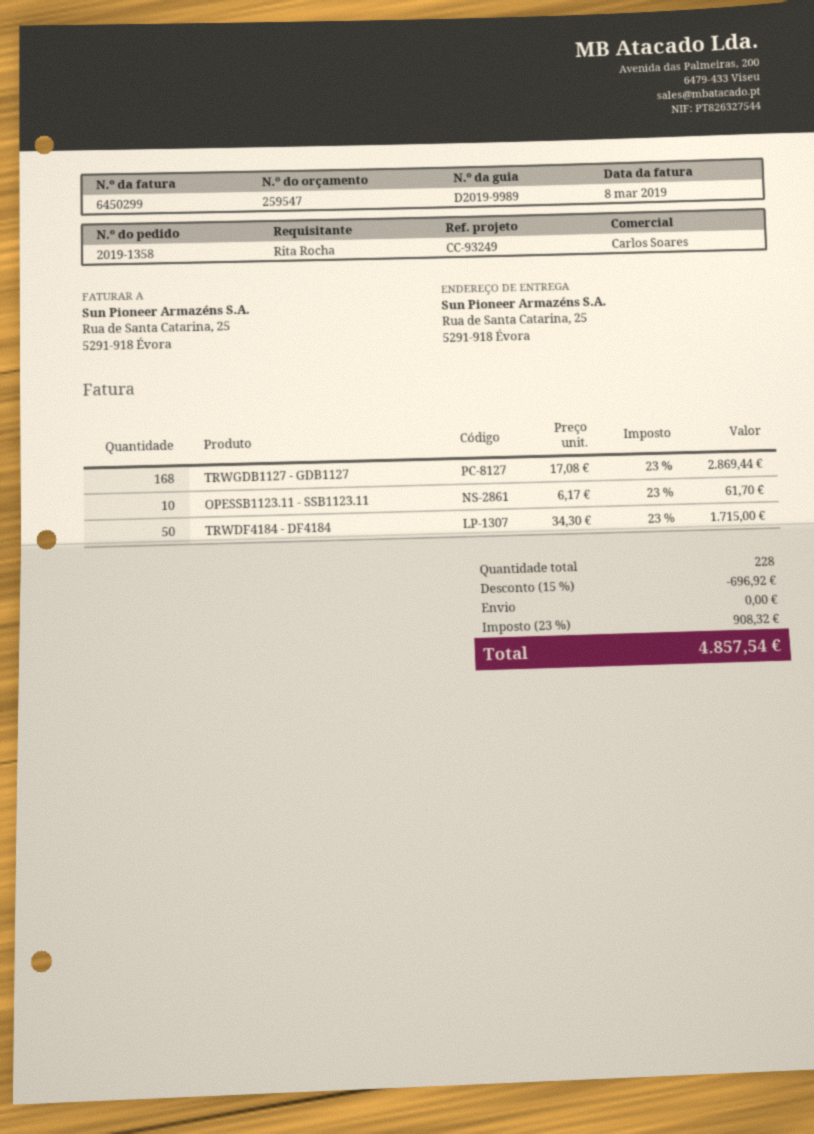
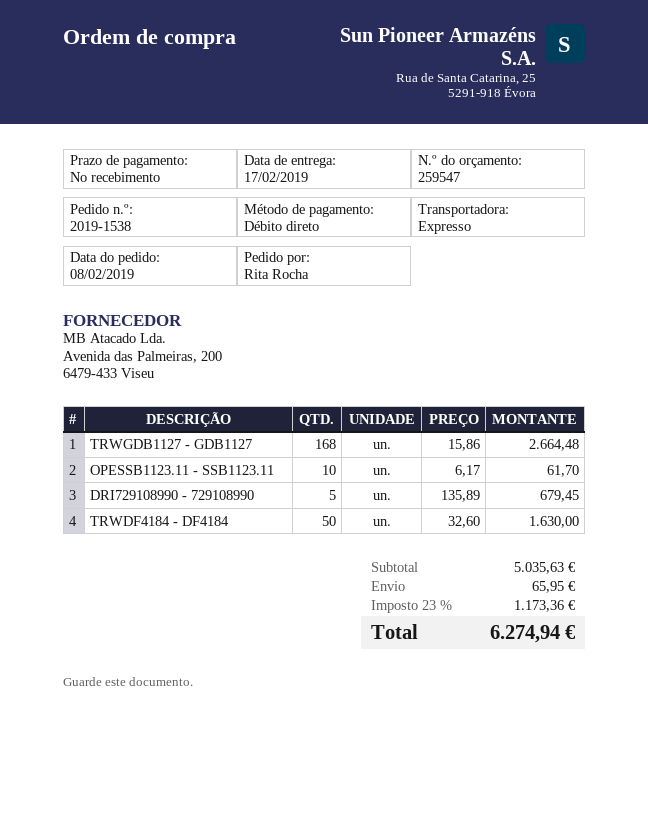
order number: 2019-1358 -> 2019-1538
TRWGDB1127 - GDB1127: 168 x 17.08 = 2869.44 -> 168 x 15.86 = 2664.48
TRWDF4184 - DF4184: 50 x 34.30 = 1715.00 -> 50 x 32.60 = 1630.00
DRI729108990 - 729108990: none -> 5 x 135.89 = 679.45
discount: 15% = 696.92 -> none
shipping: 0.00 -> 65.95
tax: 23% = 908.32 -> 23% = 1173.36
total: 4857.54 -> 6274.94

